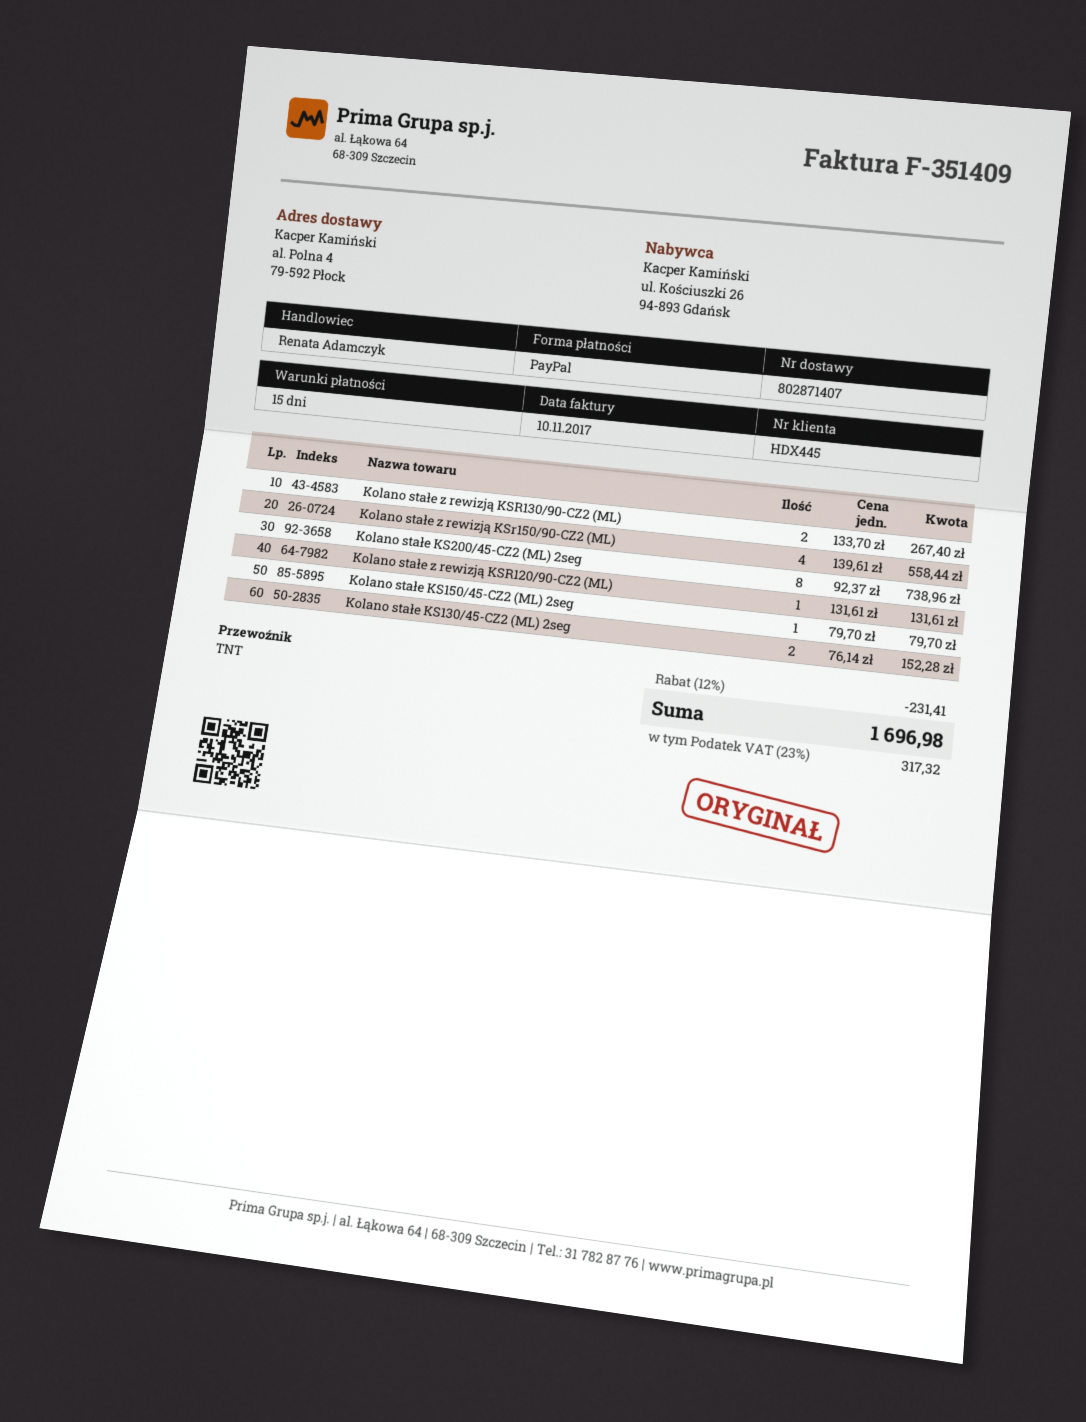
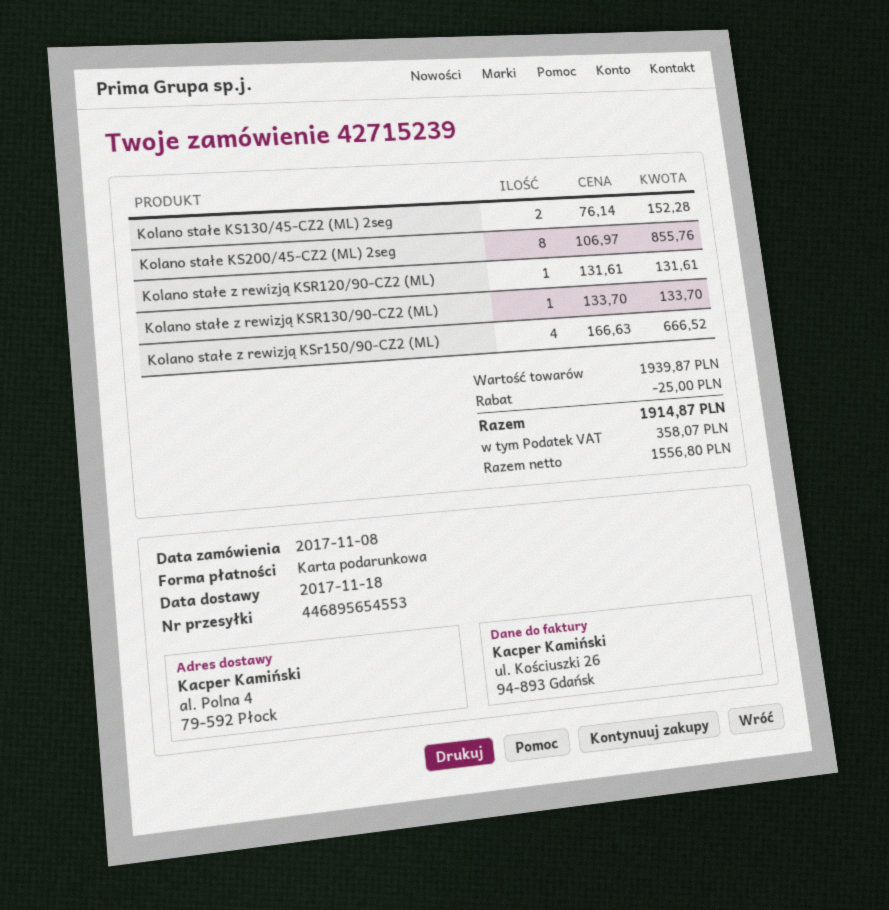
payment method: PayPal -> gift card
Kolano stałe z rewizją KSR130/90-CZ2 (ML): 2 x 133.70 = 267.40 -> 1 x 133.70 = 133.70
Kolano stałe z rewizją KSr150/90-CZ2 (ML): 4 x 139.61 = 558.44 -> 4 x 166.63 = 666.52
Kolano stałe KS200/45-CZ2 (ML) 2seg: 8 x 92.37 = 738.96 -> 8 x 106.97 = 855.76
Kolano stałe KS150/45-CZ2 (ML) 2seg: 1 x 79.70 = 79.70 -> none
discount: 231.41 -> 25.00
tax: 317.32 -> 358.07
total: 1696.98 -> 1914.87

